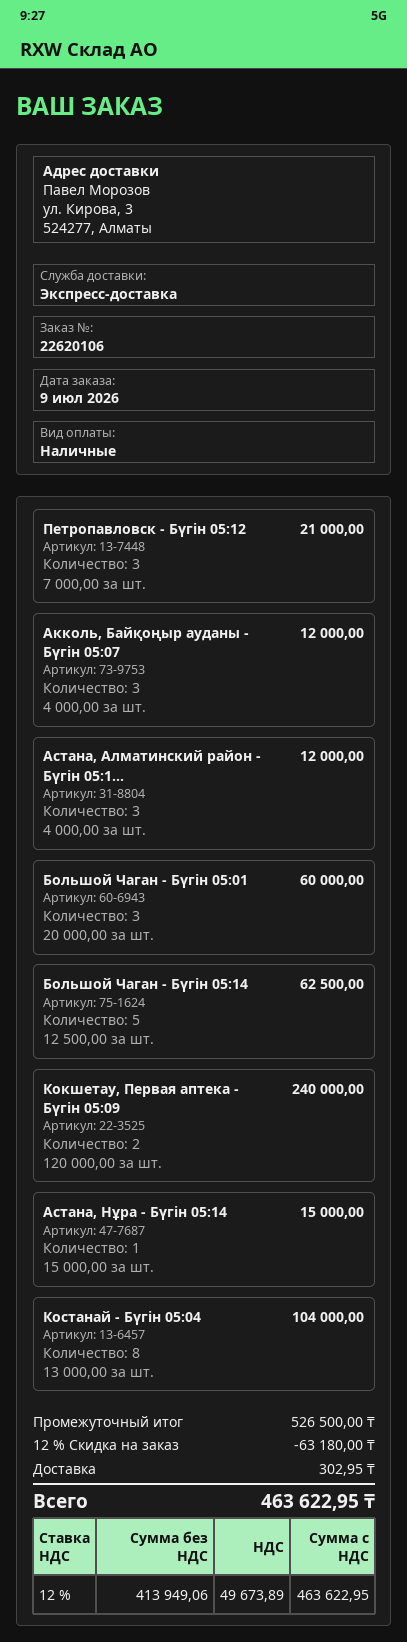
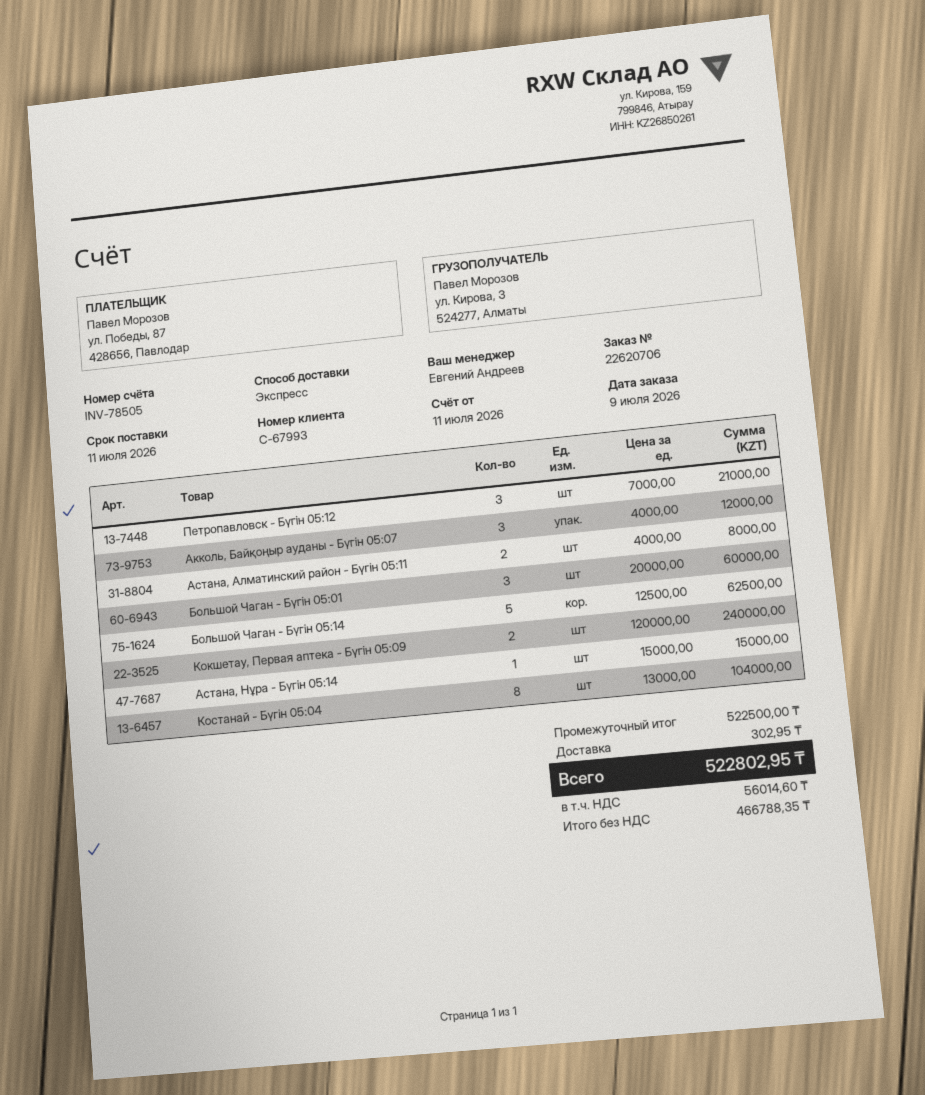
order number: 22620106 -> 22620706
Астана, Алматинский район - Бүгін 05:1...: 3 x 4000.00 = 12000.00 -> 2 x 4000.00 = 8000.00
subtotal: 526500.00 -> 522500.00
discount: 12% = 63180.00 -> none
net: 413949.06 -> 466788.35
tax: 49673.89 -> 56014.60
total: 463622.95 -> 522802.95

